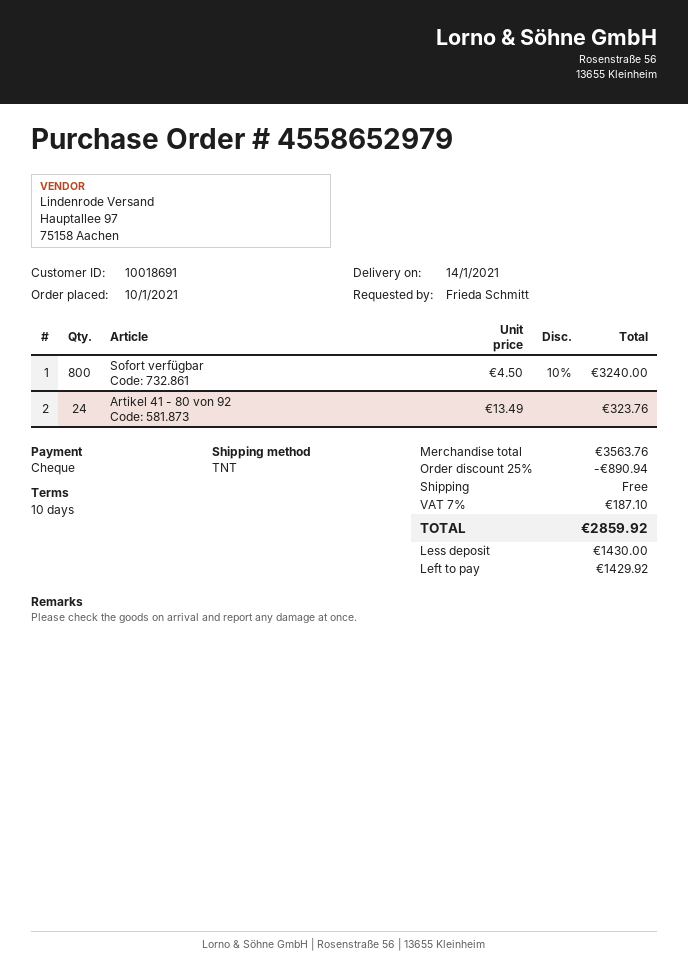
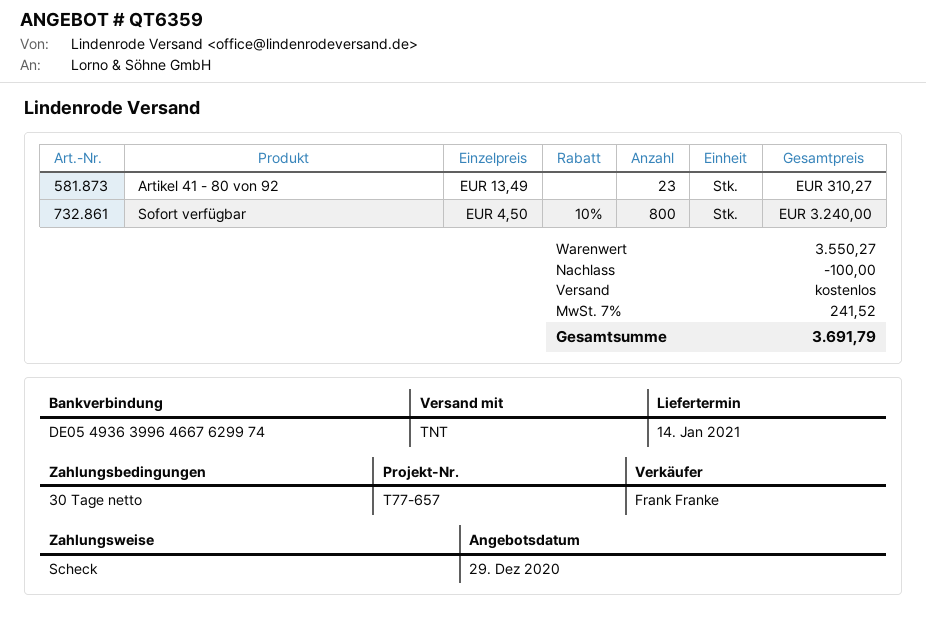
payment terms: 10 days -> 30 days
Artikel 41 - 80 von 92: 24 x 13.49 = 323.76 -> 23 x 13.49 = 310.27
subtotal: 3563.76 -> 3550.27
discount: 890.94 -> 100.00
tax: 7% = 187.10 -> 7% = 241.52
total: 2859.92 -> 3691.79

